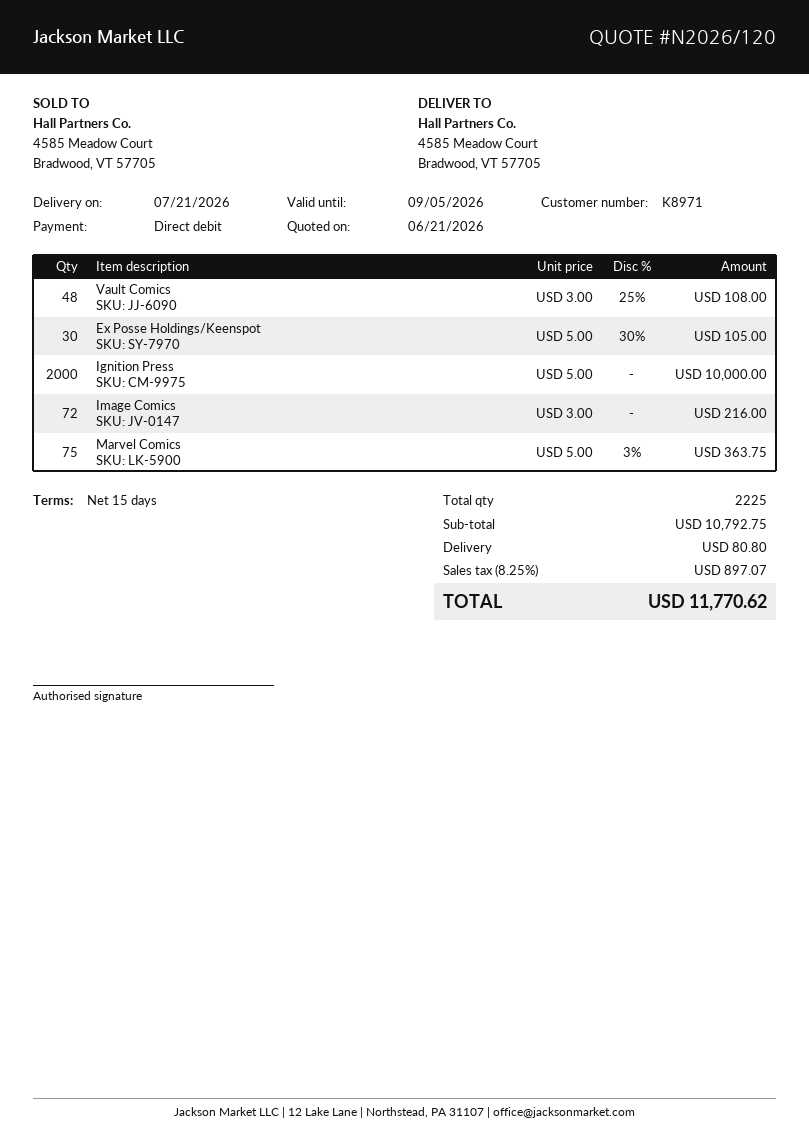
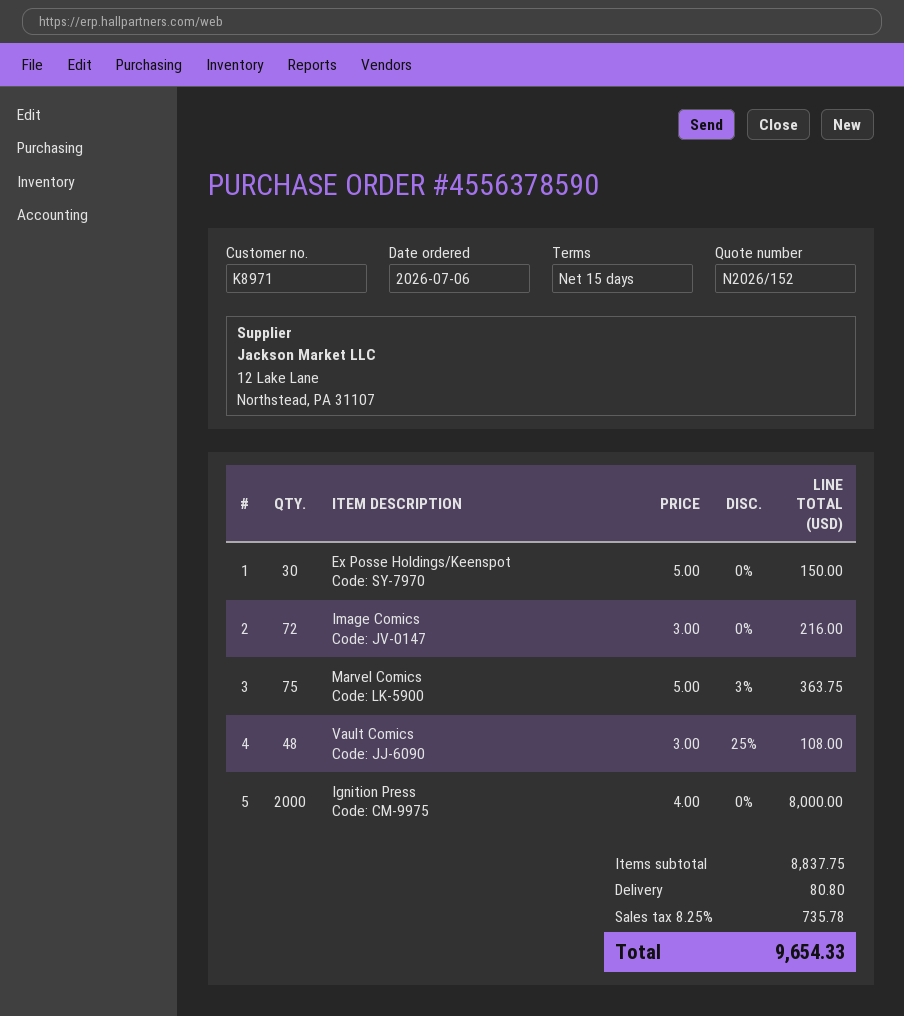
quote number: N2026/120 -> N2026/152
Ex Posse Holdings/Keenspot: 30 x 5.00 - 30% = 105.00 -> 30 x 5.00 = 150.00
Ignition Press: 2000 x 5.00 = 10000.00 -> 2000 x 4.00 = 8000.00
subtotal: 10792.75 -> 8837.75
tax: 8.25% = 897.07 -> 8.25% = 735.78
total: 11770.62 -> 9654.33

